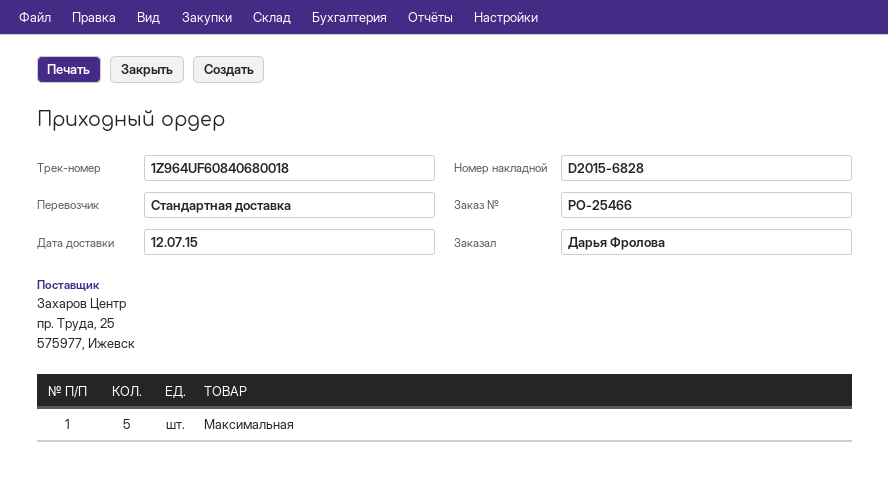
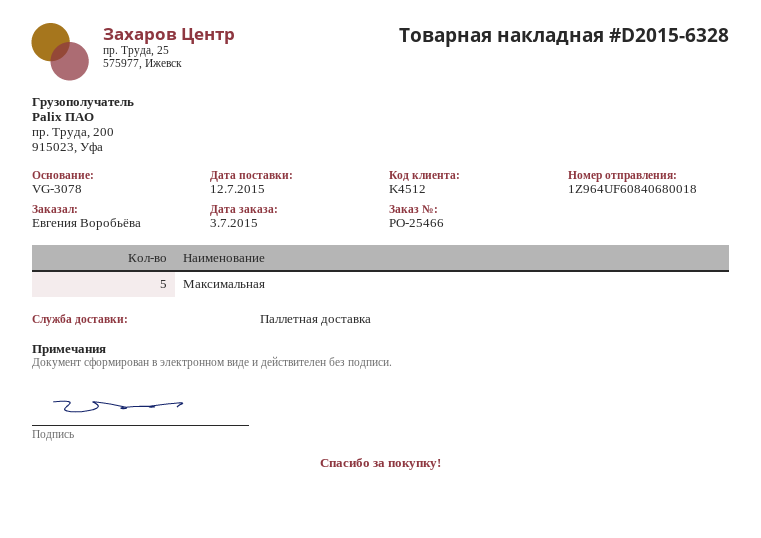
delivery note number: D2015-6828 -> D2015-6328
ordered by: Дарья Фролова -> Евгения Воробьёва
shipping method: standard -> pallet freight

